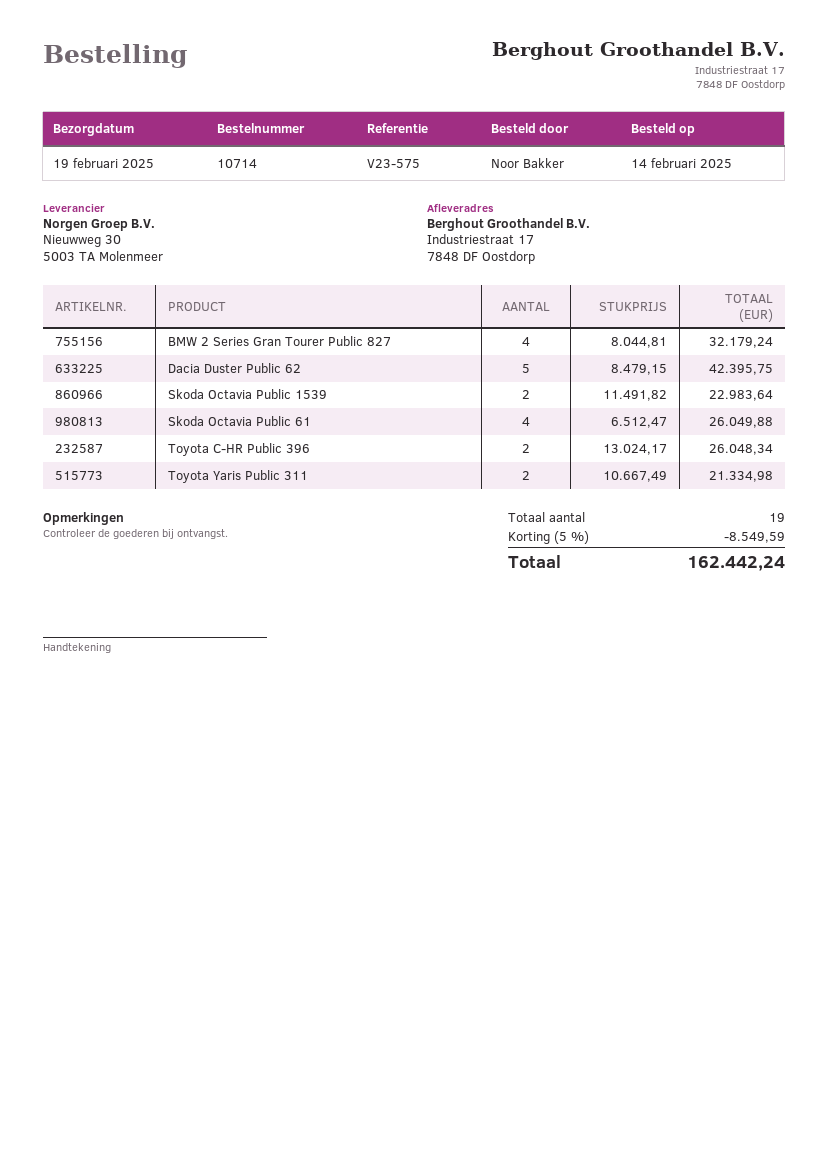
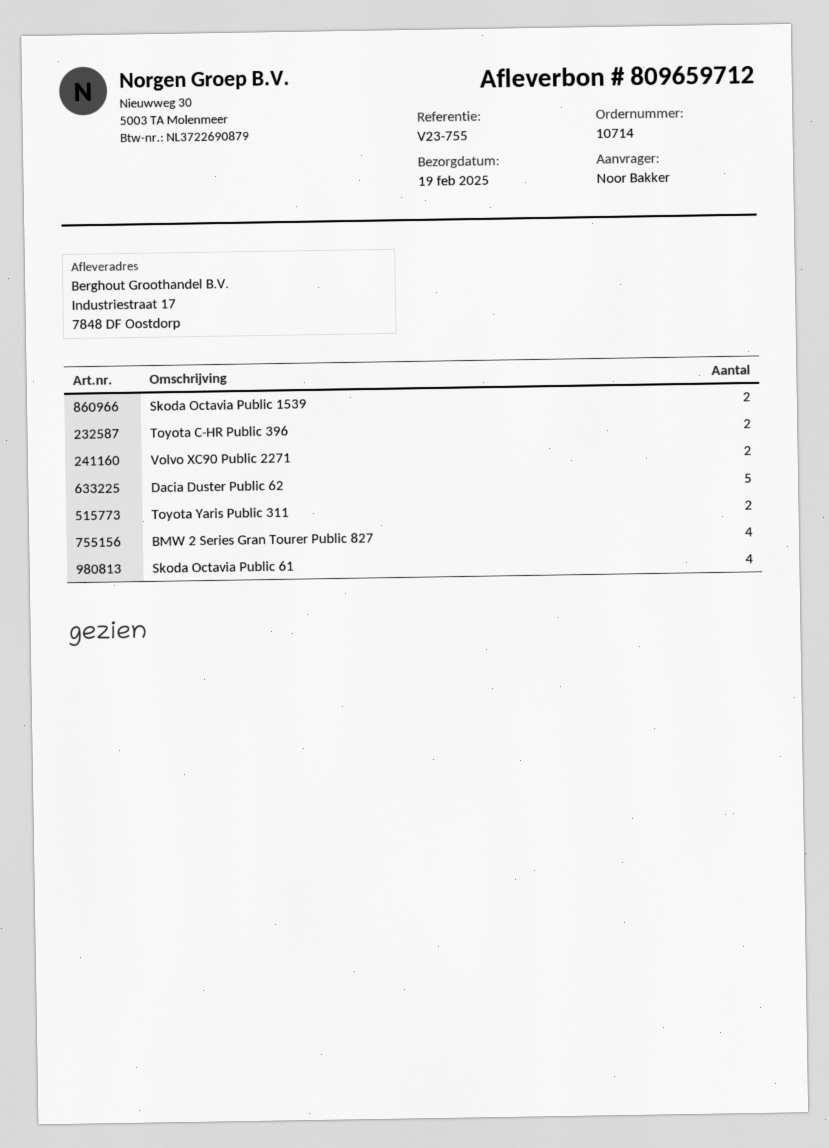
reference: V23-575 -> V23-755
Volvo XC90 Public 2271: none -> 2

